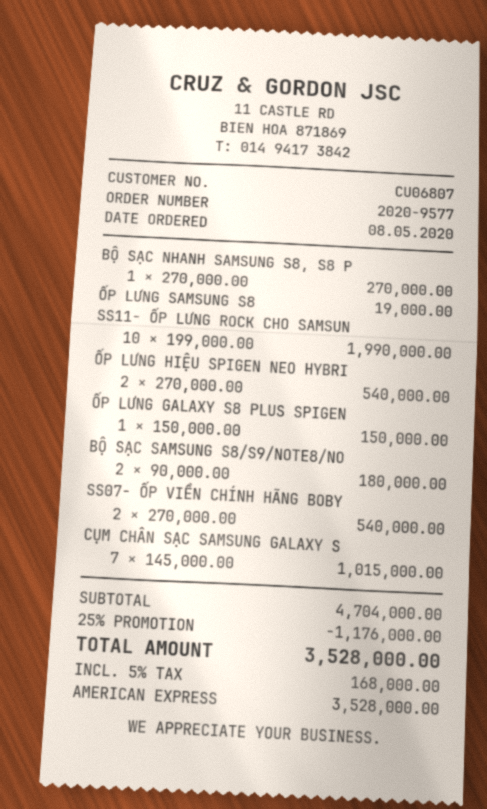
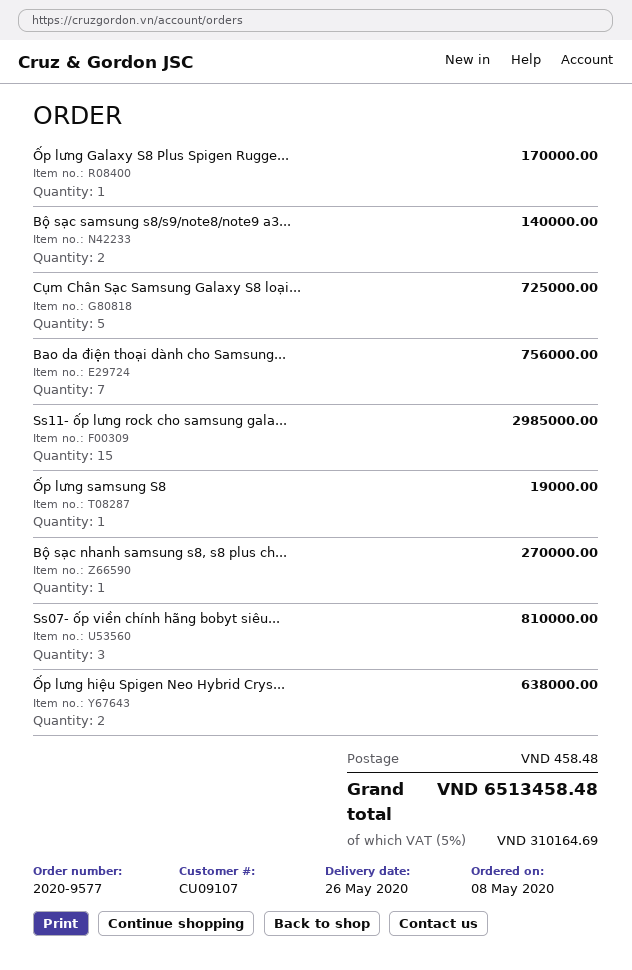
customer number: CU06807 -> CU09107
SS11- ỐP LƯNG ROCK CHO SAMSUN: 10 for 1990000.00 -> 15 for 2985000.00
ỐP LƯNG HIỆU SPIGEN NEO HYBRI: 2 for 540000.00 -> 2 for 638000.00
ỐP LƯNG GALAXY S8 PLUS SPIGEN: 1 for 150000.00 -> 1 for 170000.00
BỘ SẠC SAMSUNG S8/S9/NOTE8/NO: 2 for 180000.00 -> 2 for 140000.00
SS07- ỐP VIỀN CHÍNH HÃNG BOBY: 2 for 540000.00 -> 3 for 810000.00
CỤM CHÂN SẠC SAMSUNG GALAXY S: 7 for 1015000.00 -> 5 for 725000.00
Bao da điện thoại dành cho Samsung...: none -> 7 for 756000.00
discount: 25% = 1176000.00 -> none
shipping: none -> 458.48
tax: 5% = 168000.00 -> 5% = 310164.69
total: 3528000.00 -> 6513458.48

